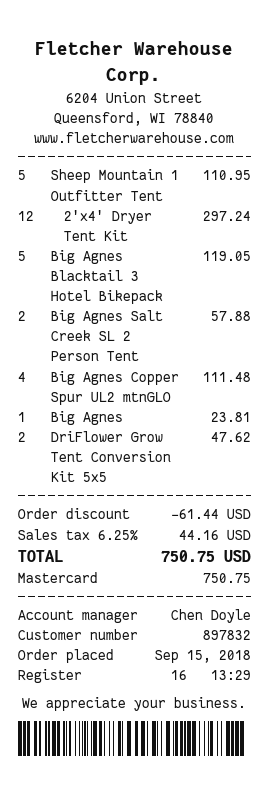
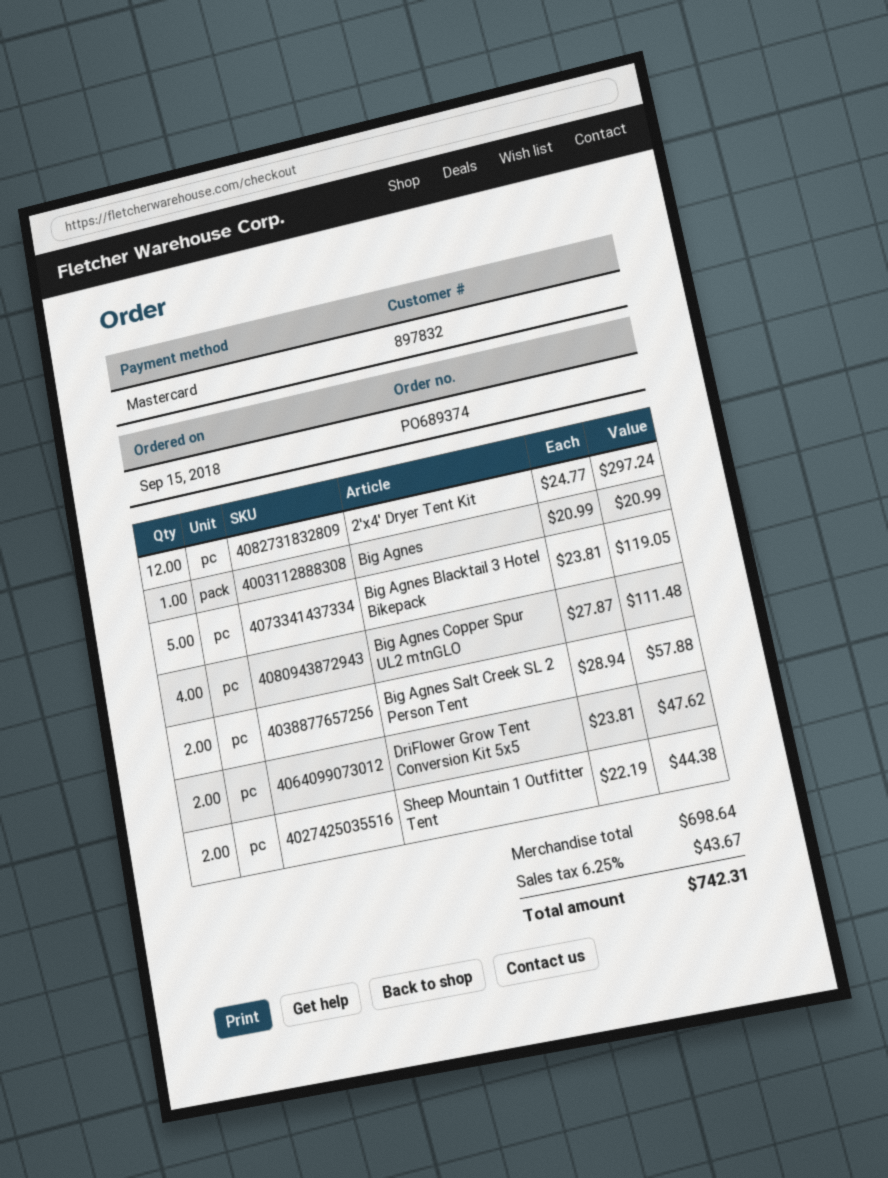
Sheep Mountain 1 Outfitter Tent: 5 for 110.95 -> 2 for 44.38
Big Agnes: 1 for 23.81 -> 1 for 20.99
discount: 61.44 -> none
tax: 6.25% = 44.16 -> 6.25% = 43.67
total: 750.75 -> 742.31

